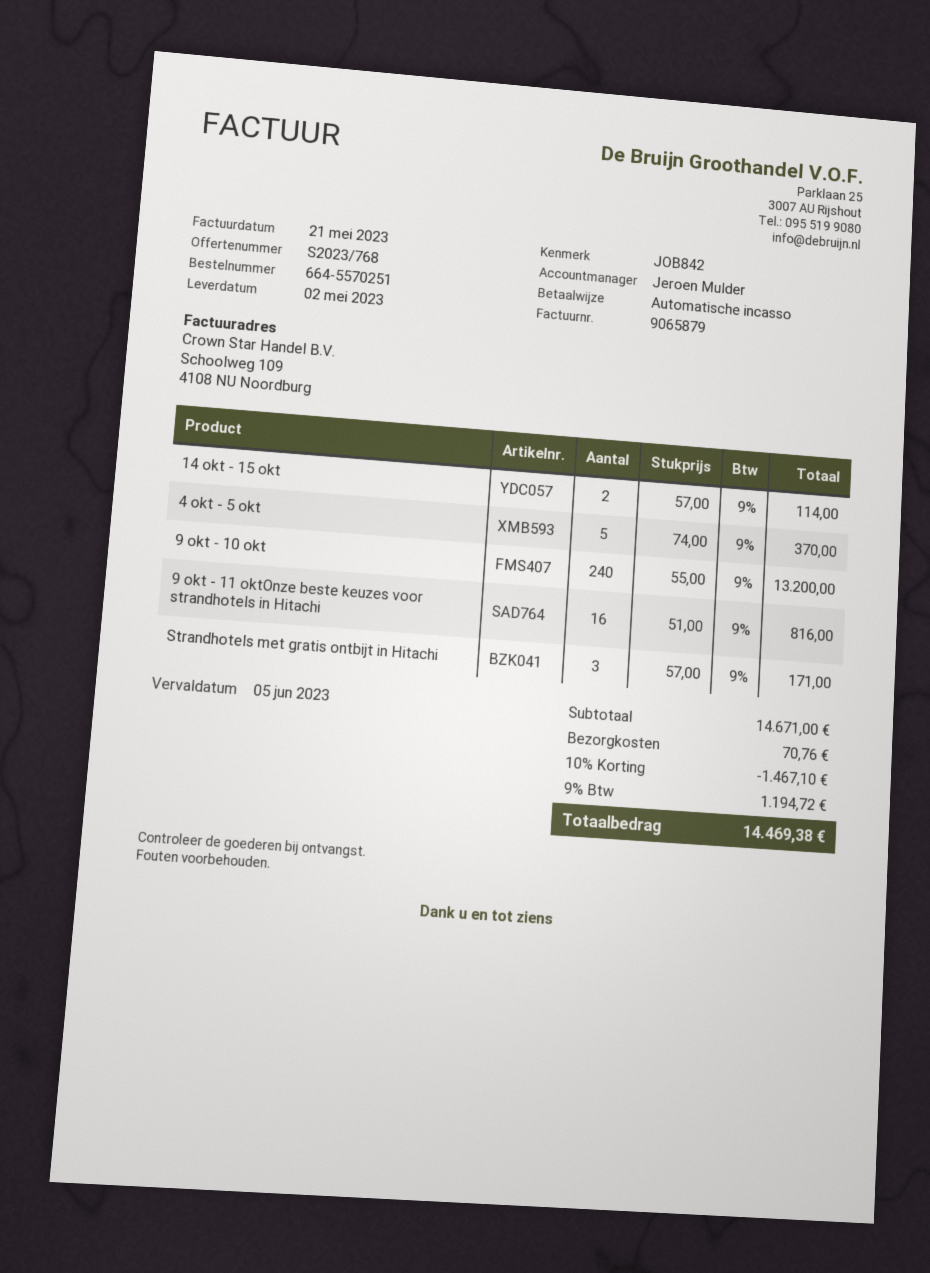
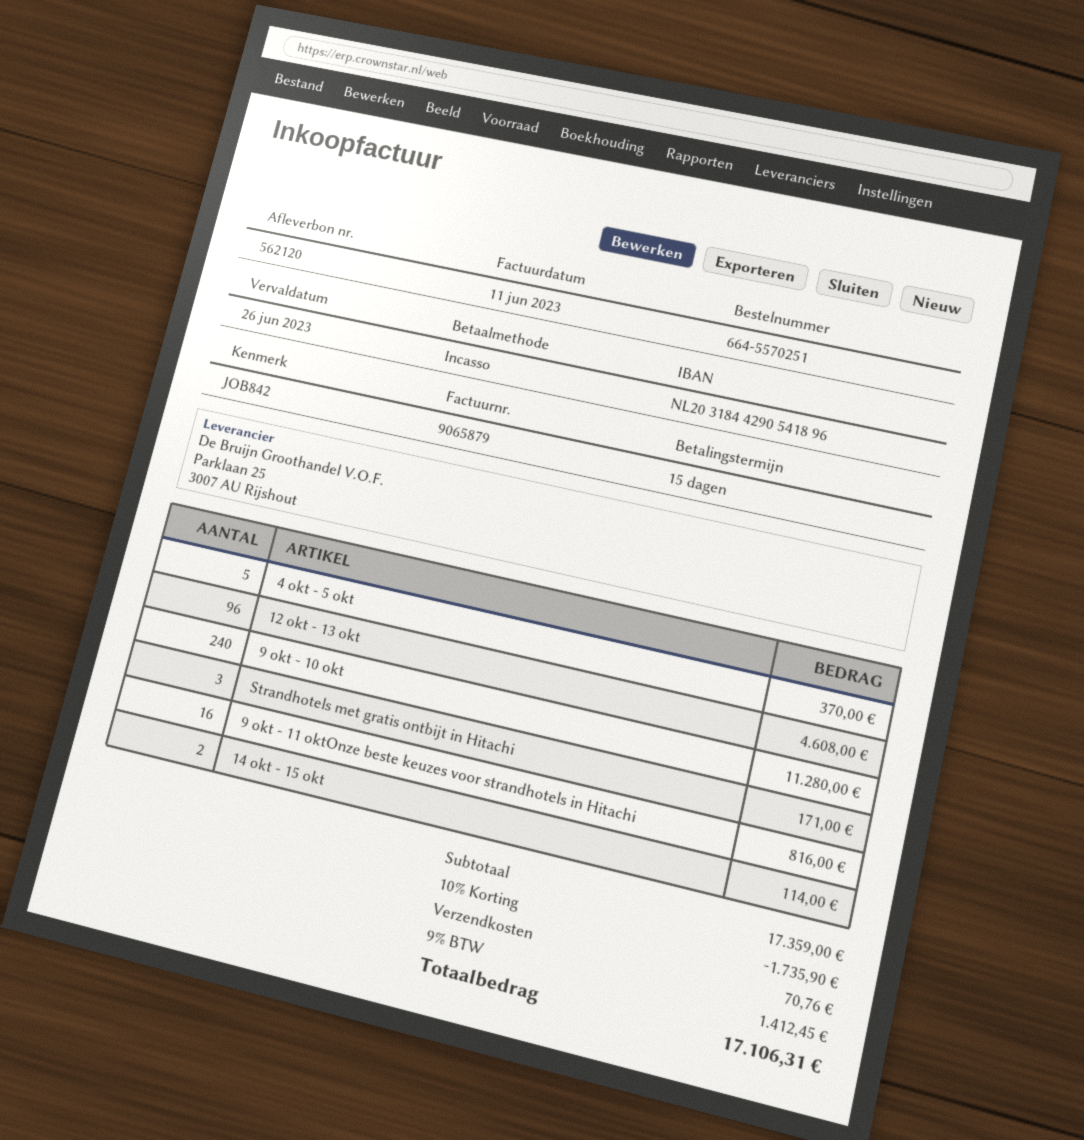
invoice date: 2023-05-21 -> 2023-06-11
due date: 2023-06-05 -> 2023-06-26
9 okt - 10 okt: 240 for 13200.00 -> 240 for 11280.00
12 okt - 13 okt: none -> 96 for 4608.00
subtotal: 14671.00 -> 17359.00
discount: 10% = 1467.10 -> 10% = 1735.90
tax: 9% = 1194.72 -> 9% = 1412.45
total: 14469.38 -> 17106.31

